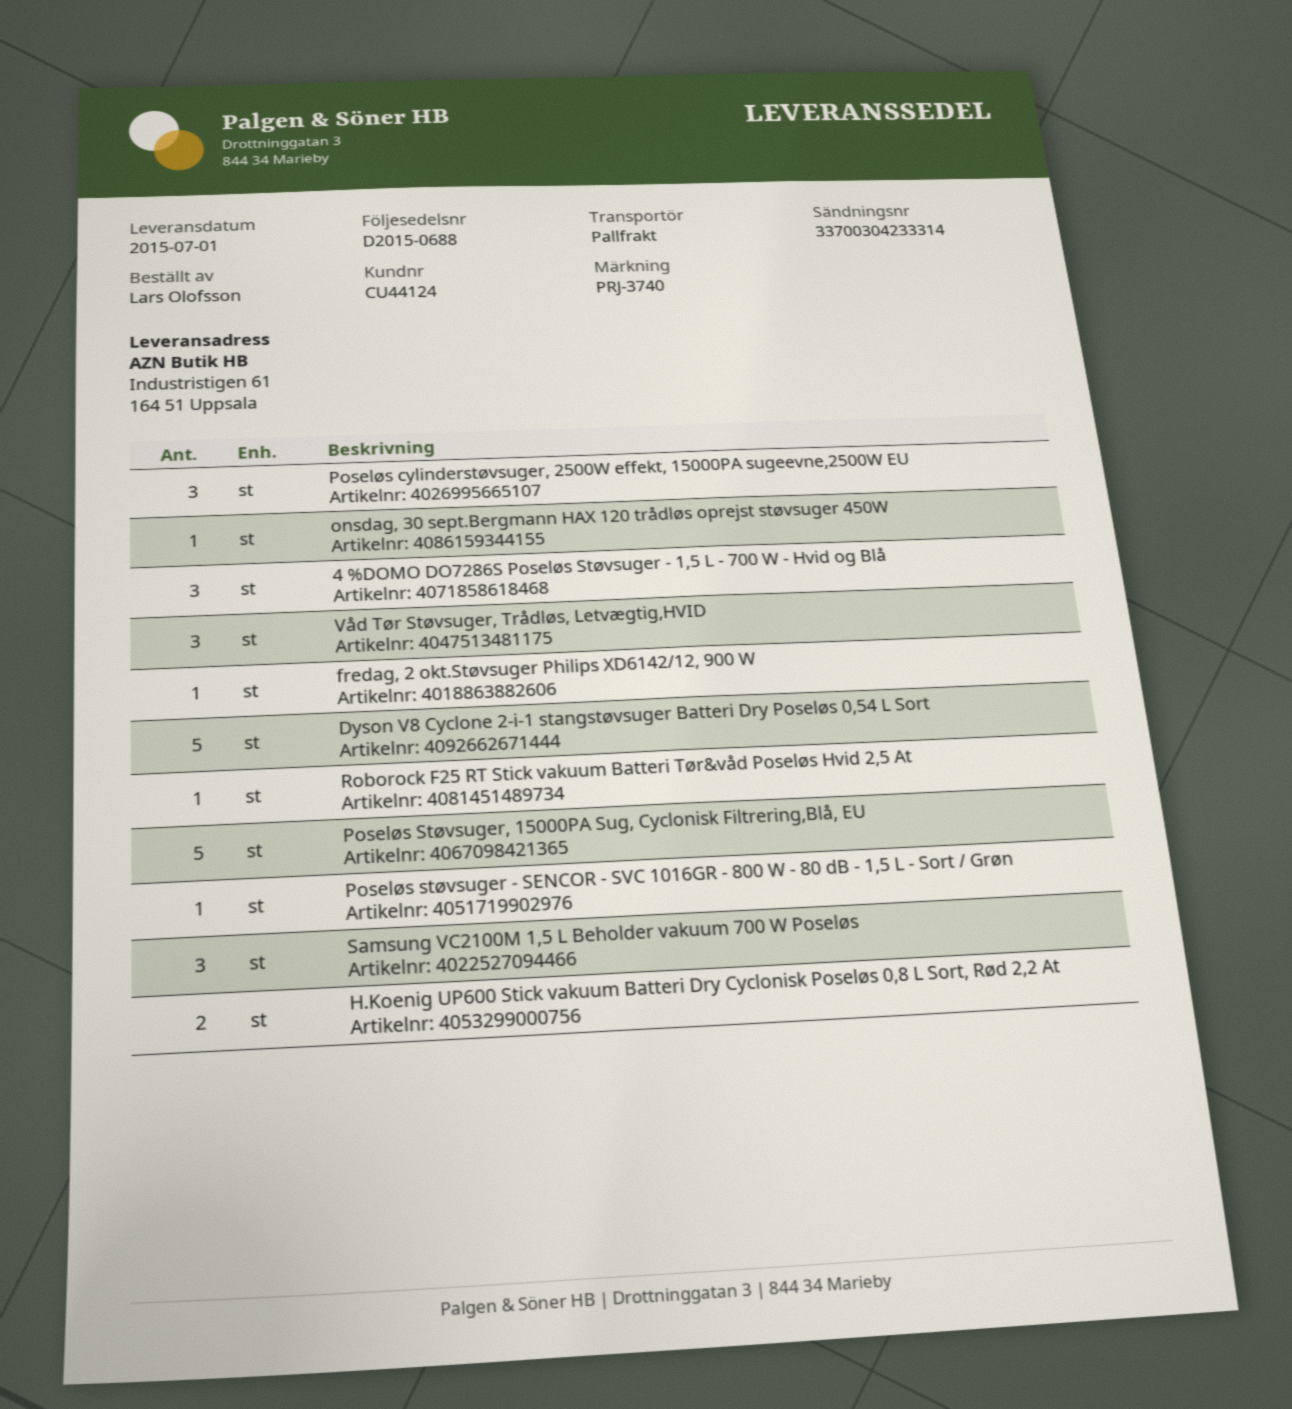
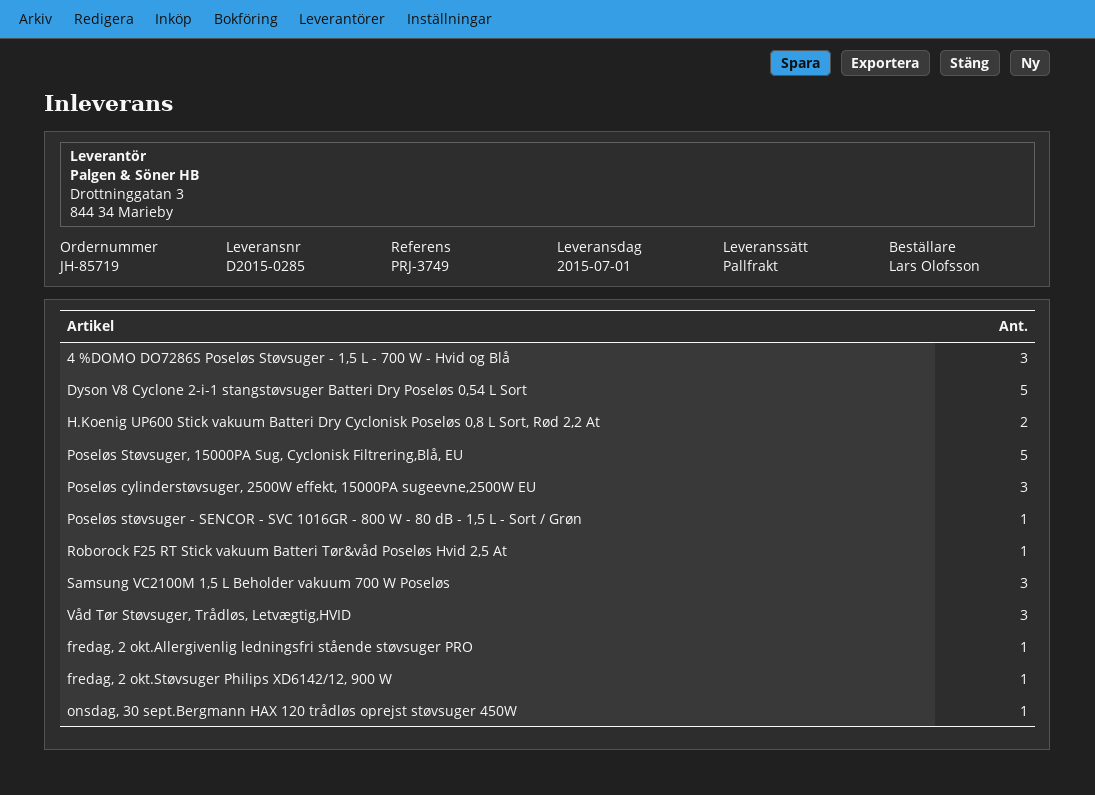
delivery note number: D2015-0688 -> D2015-0285
reference: PRJ-3740 -> PRJ-3749
fredag, 2 okt.Allergivenlig ledningsfri stående støvsuger PRO: none -> 1

